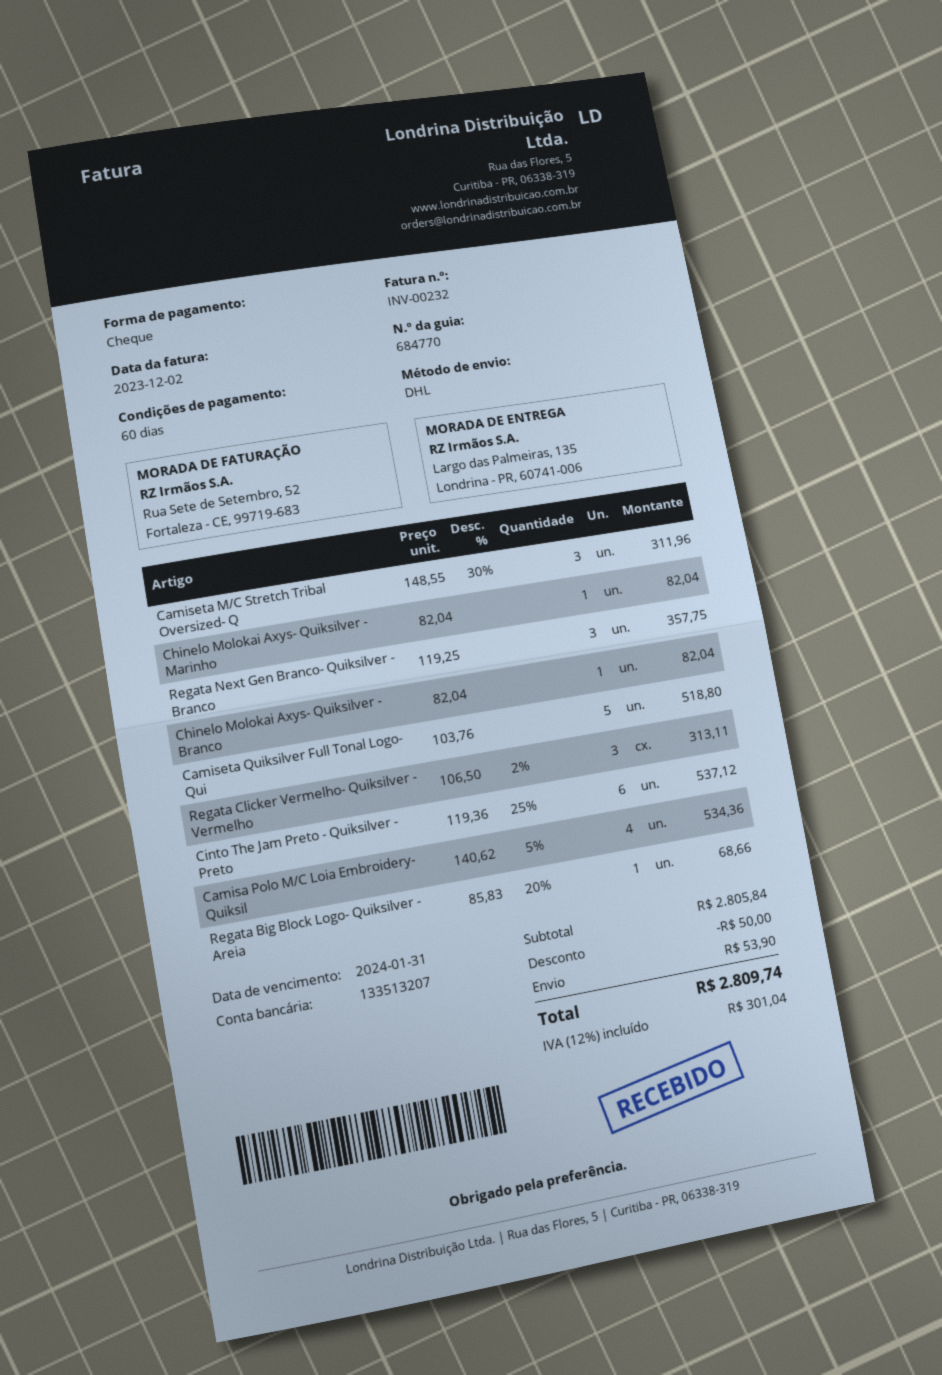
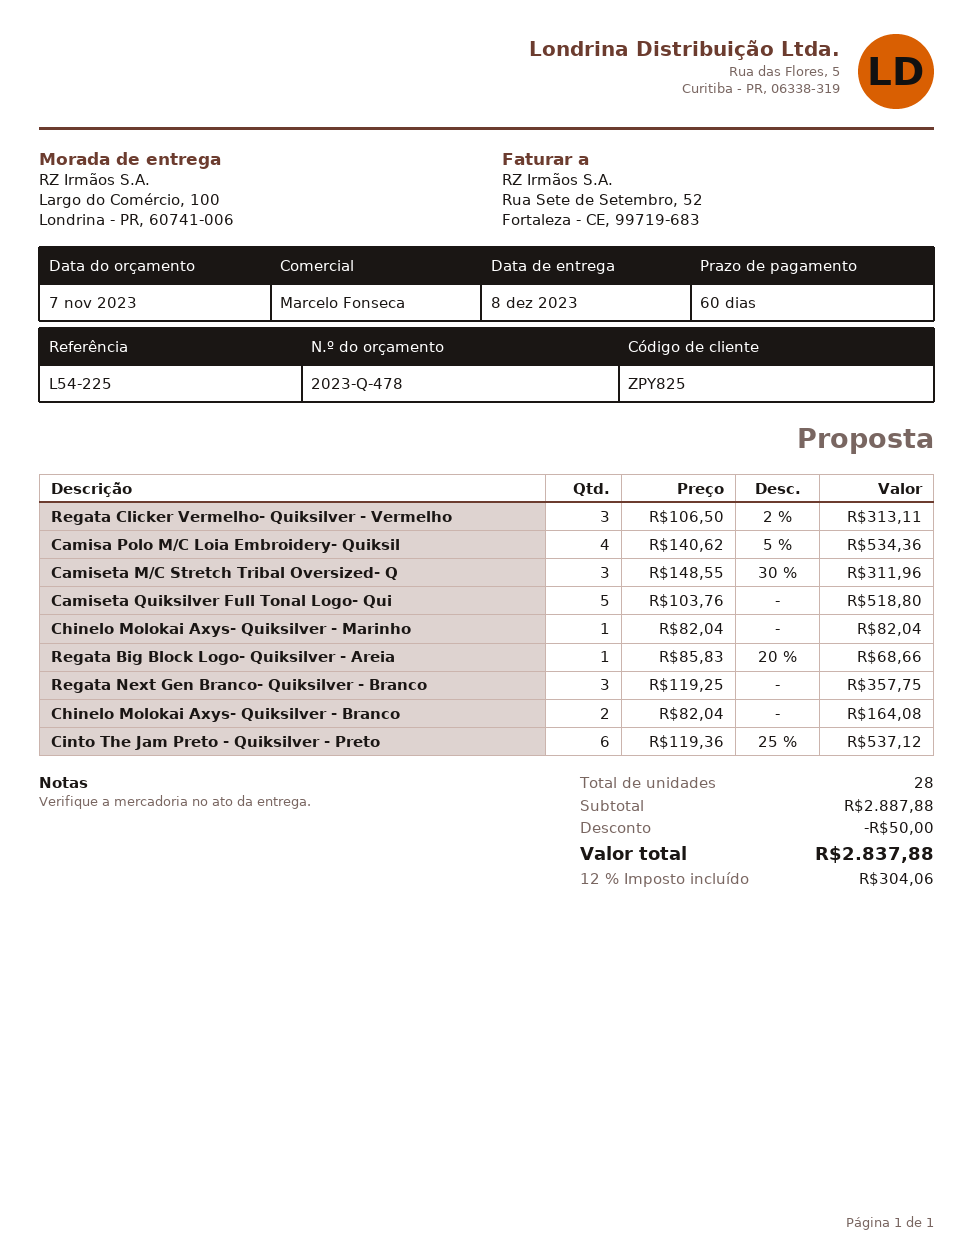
ship to: Largo das Palmeiras, 135, Londrina - PR, 60741-006 -> Largo do Comércio, 100, Londrina - PR, 60741-006
Chinelo Molokai Axys- Quiksilver - Branco: 1 x 82.04 = 82.04 -> 2 x 82.04 = 164.08
subtotal: 2805.84 -> 2887.88
shipping: 53.90 -> none
tax: 12% = 301.04 -> 12% = 304.06
total: 2809.74 -> 2837.88

